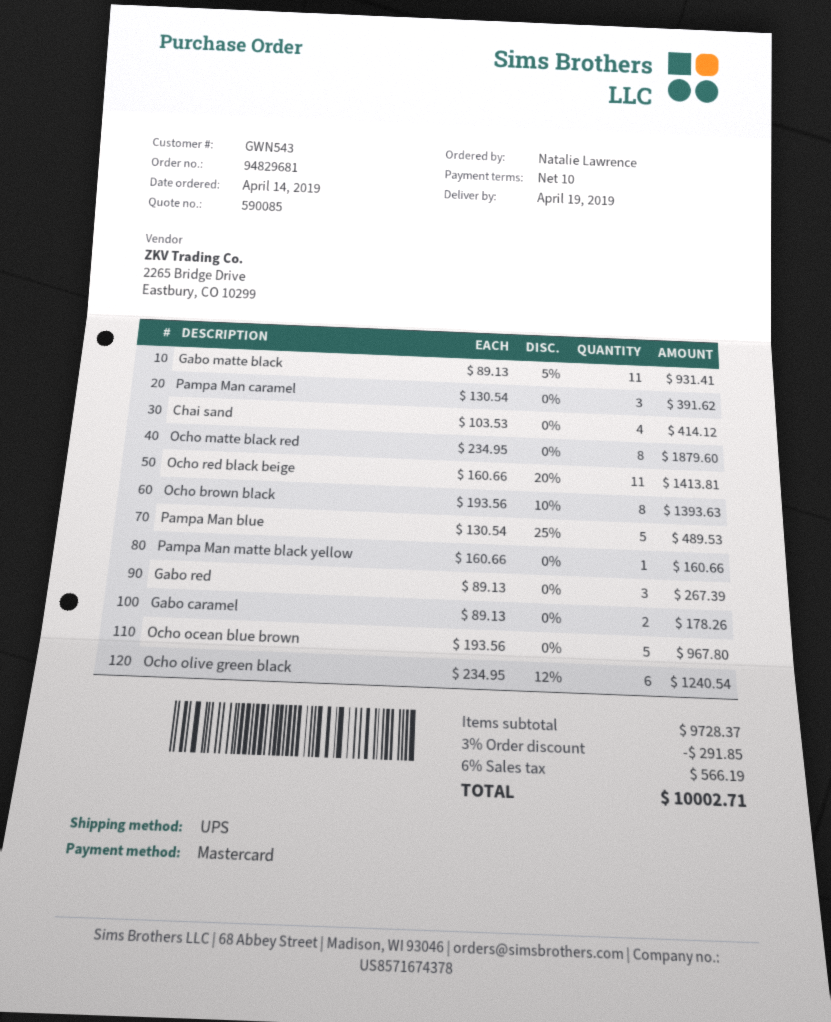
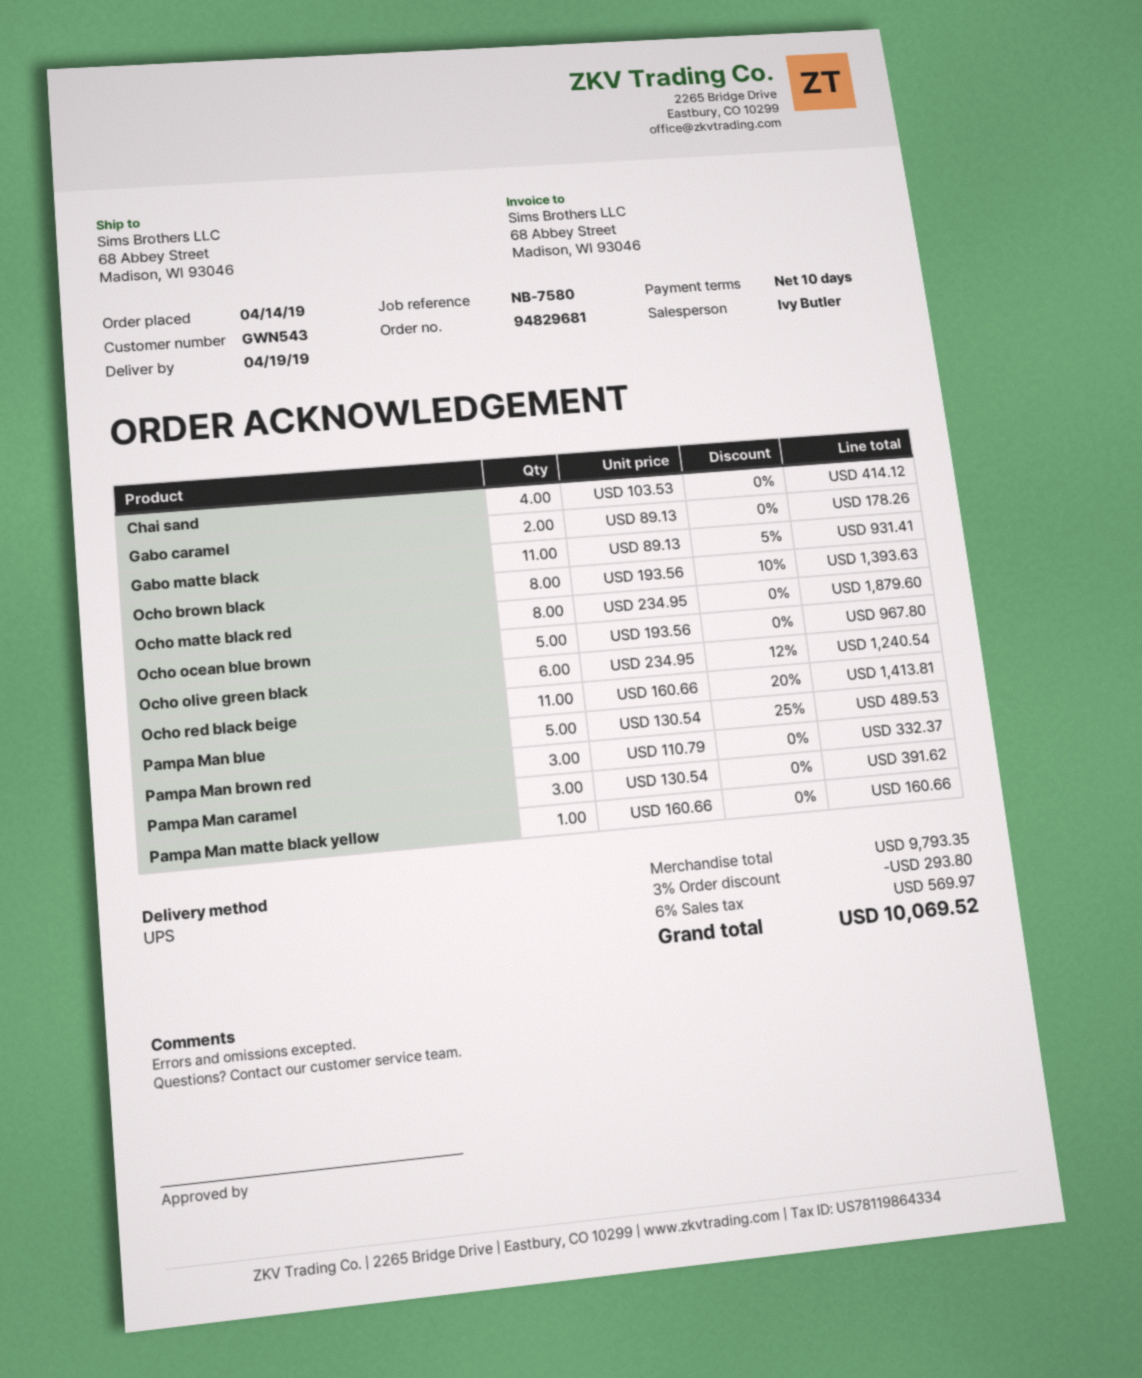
Gabo red: 3 x 89.13 = 267.39 -> none
Pampa Man brown red: none -> 3 x 110.79 = 332.37
subtotal: 9728.37 -> 9793.35
discount: 3% = 291.85 -> 3% = 293.80
tax: 6% = 566.19 -> 6% = 569.97
total: 10002.71 -> 10069.52

